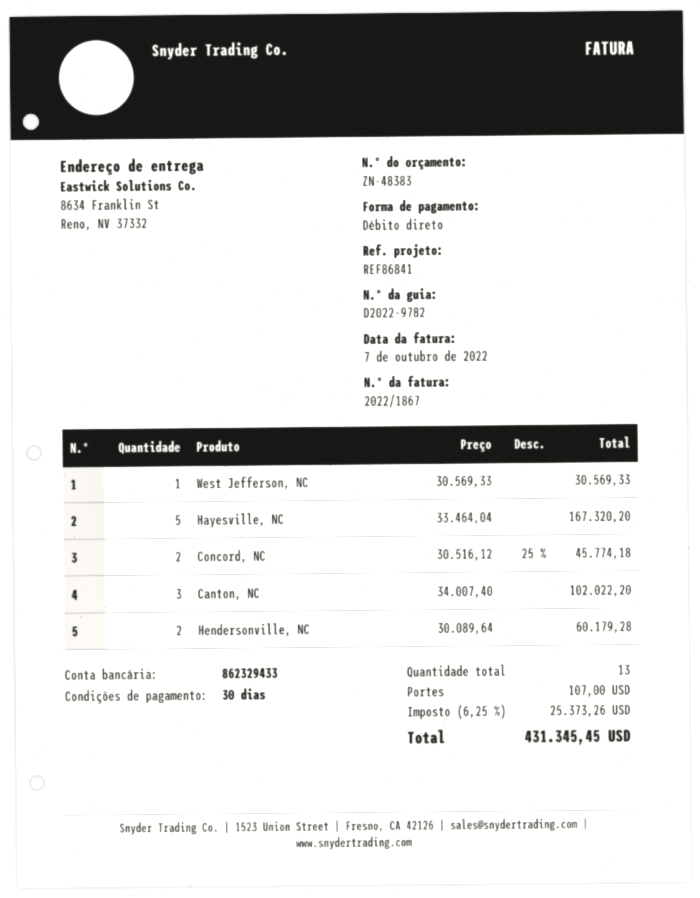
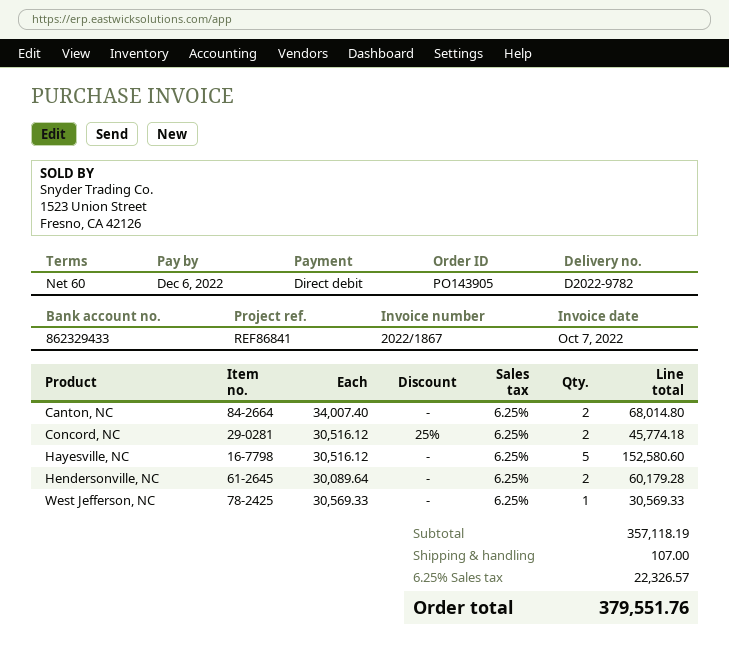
payment terms: 30 days -> 60 days
Hayesville, NC: 5 x 33464.04 = 167320.20 -> 5 x 30516.12 = 152580.60
Canton, NC: 3 x 34007.40 = 102022.20 -> 2 x 34007.40 = 68014.80
tax: 6.25% = 25373.26 -> 6.25% = 22326.57
total: 431345.45 -> 379551.76

